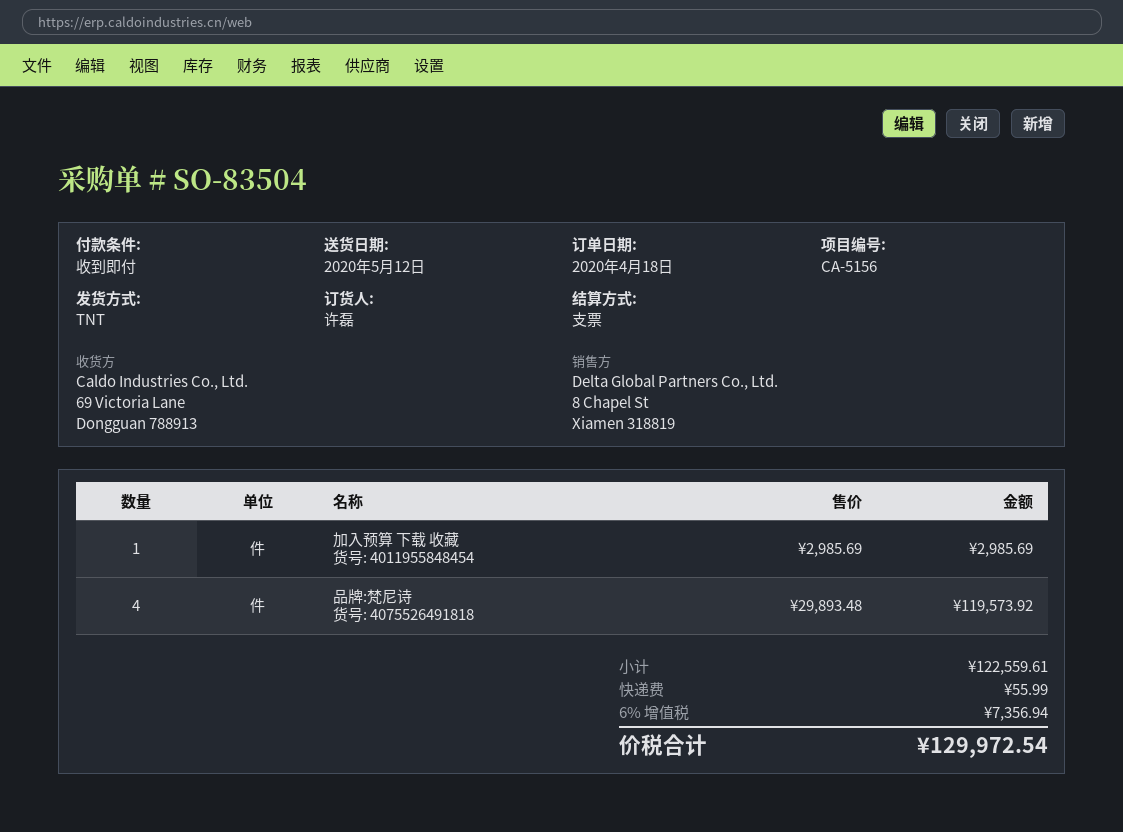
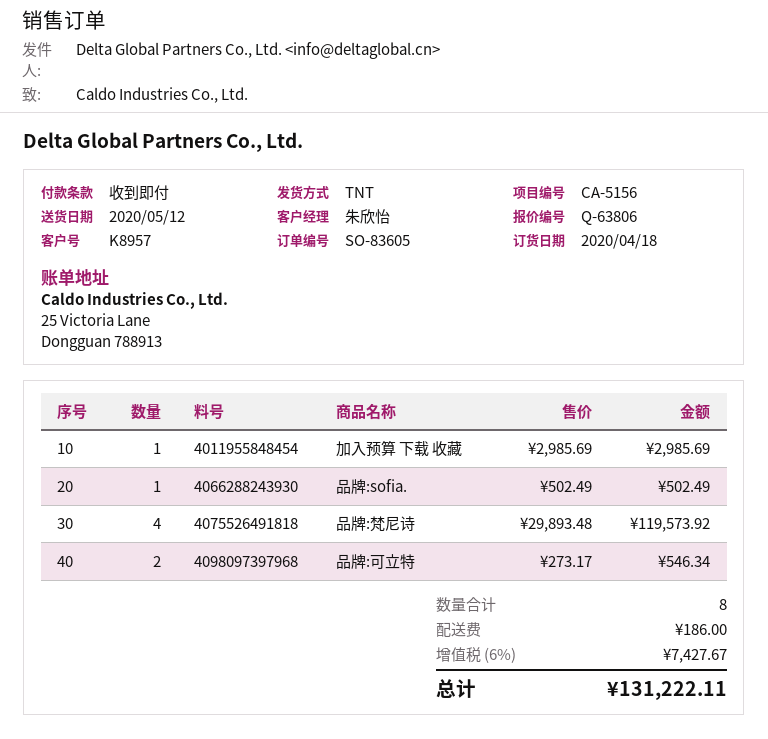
order number: SO-83504 -> SO-83605
品牌:sofia.: none -> 1 x 502.49 = 502.49
品牌:可立特: none -> 2 x 273.17 = 546.34
shipping: 55.99 -> 186.00
tax: 6% = 7356.94 -> 6% = 7427.67
total: 129972.54 -> 131222.11

